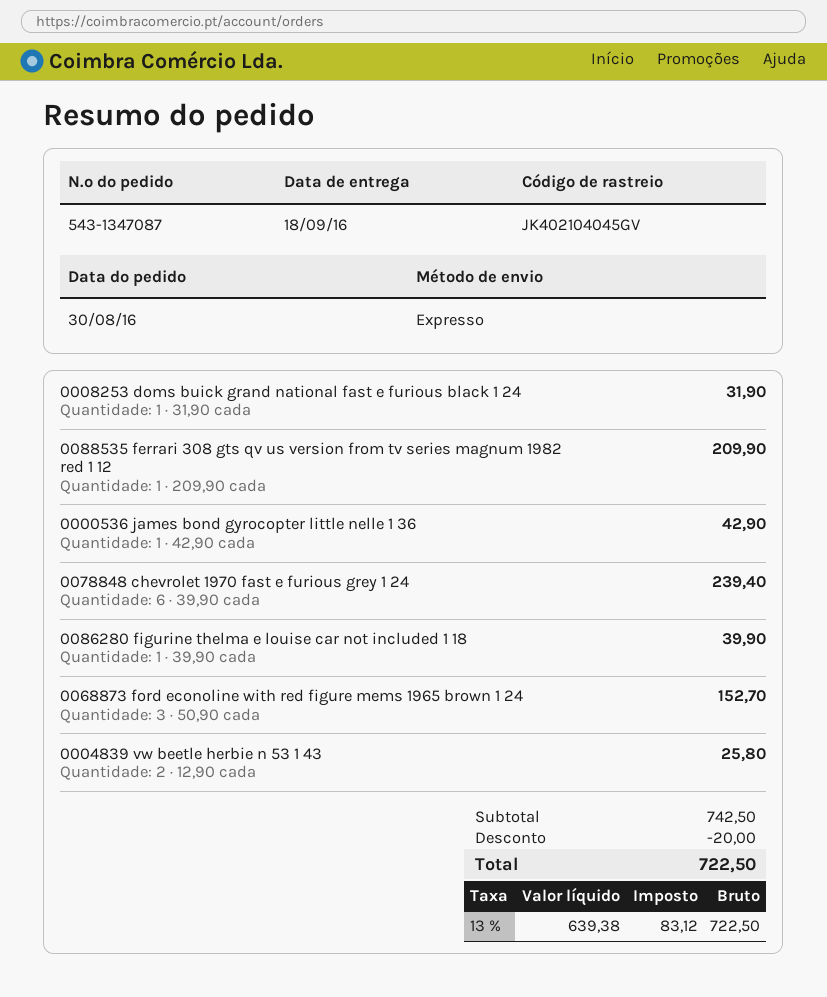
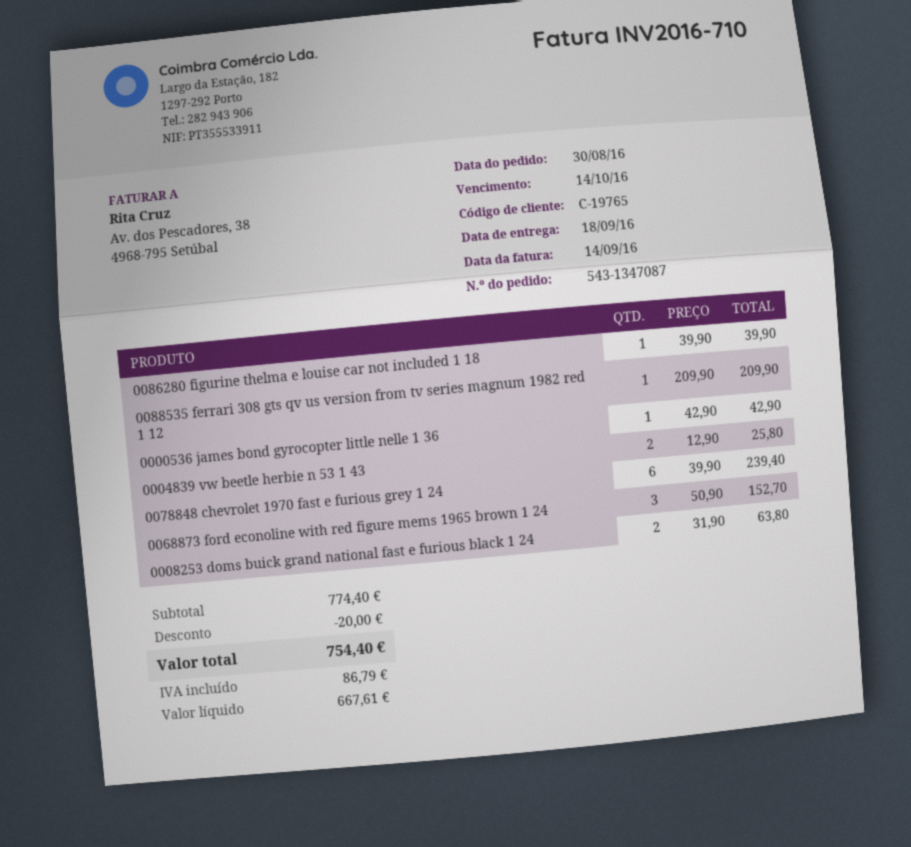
0008253 doms buick grand national fast e furious black 1 24: 1 x 31.90 = 31.90 -> 2 x 31.90 = 63.80
subtotal: 742.50 -> 774.40
net: 639.38 -> 667.61
tax: 83.12 -> 86.79
total: 722.50 -> 754.40

